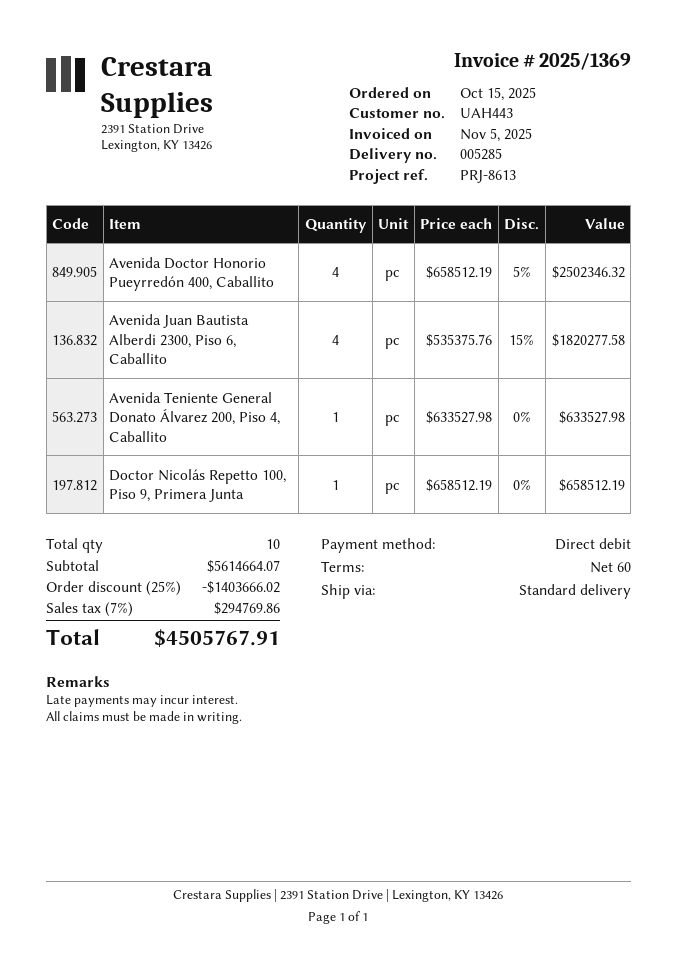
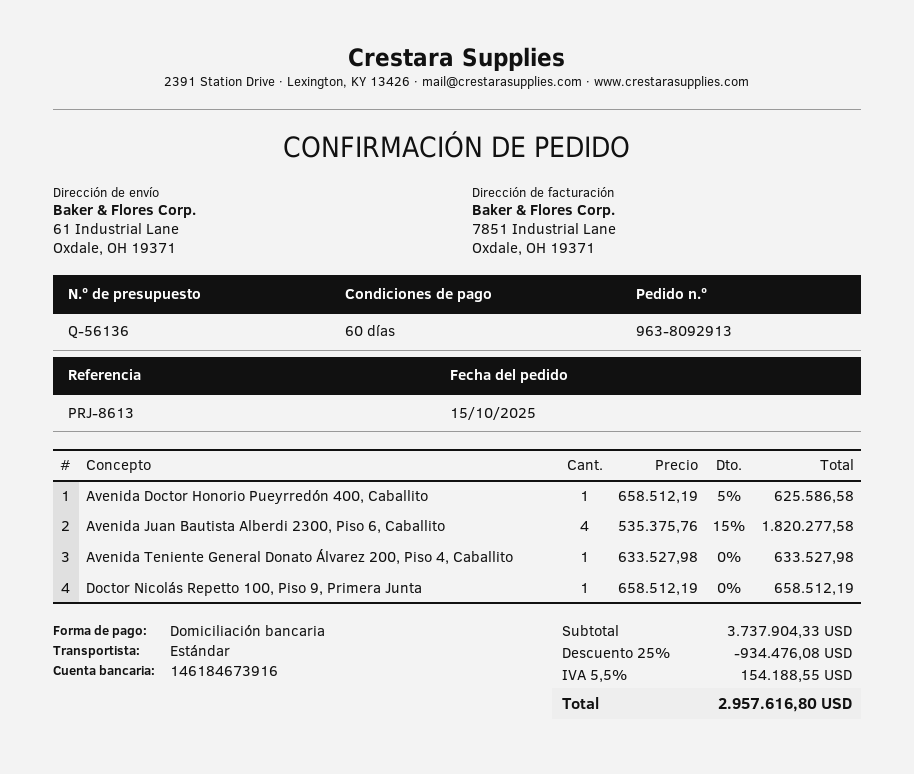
Avenida Doctor Honorio Pueyrredón 400, Caballito: 4 x 658512.19 - 5% = 2502346.32 -> 1 x 658512.19 - 5% = 625586.58
subtotal: 5614664.07 -> 3737904.33
discount: 25% = 1403666.02 -> 25% = 934476.08
tax: 7% = 294769.86 -> 5.5% = 154188.55
total: 4505767.91 -> 2957616.80

